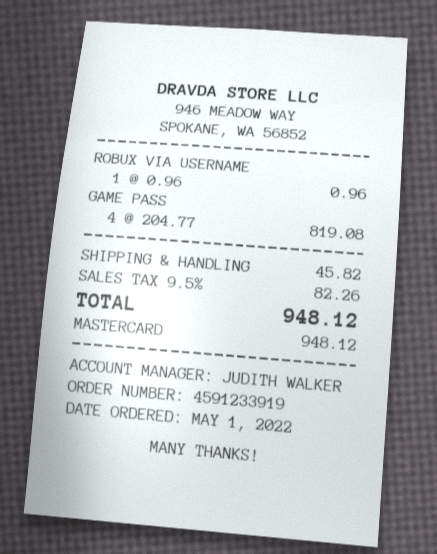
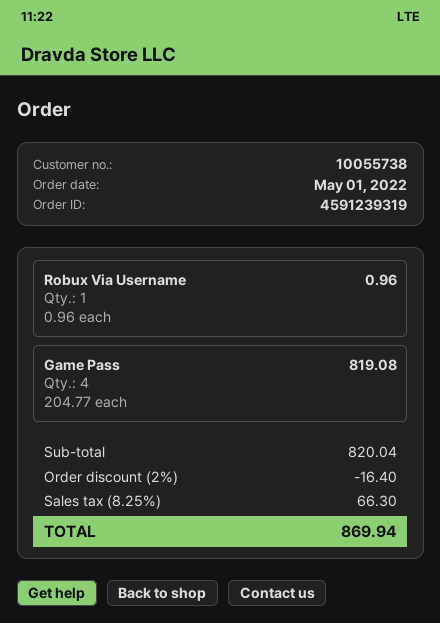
order number: 4591233919 -> 4591239319
discount: none -> 2% = 16.40
shipping: 45.82 -> none
tax: 9.5% = 82.26 -> 8.25% = 66.30
total: 948.12 -> 869.94

